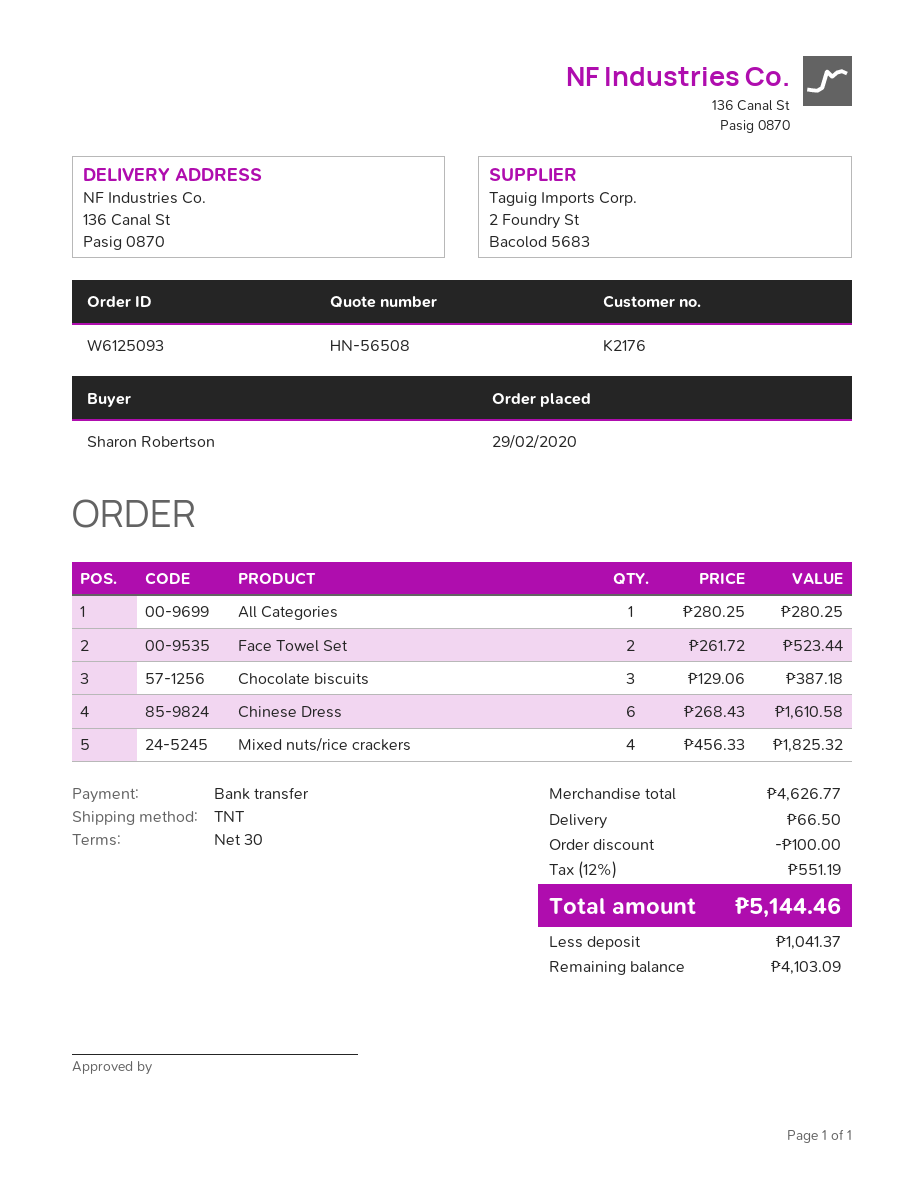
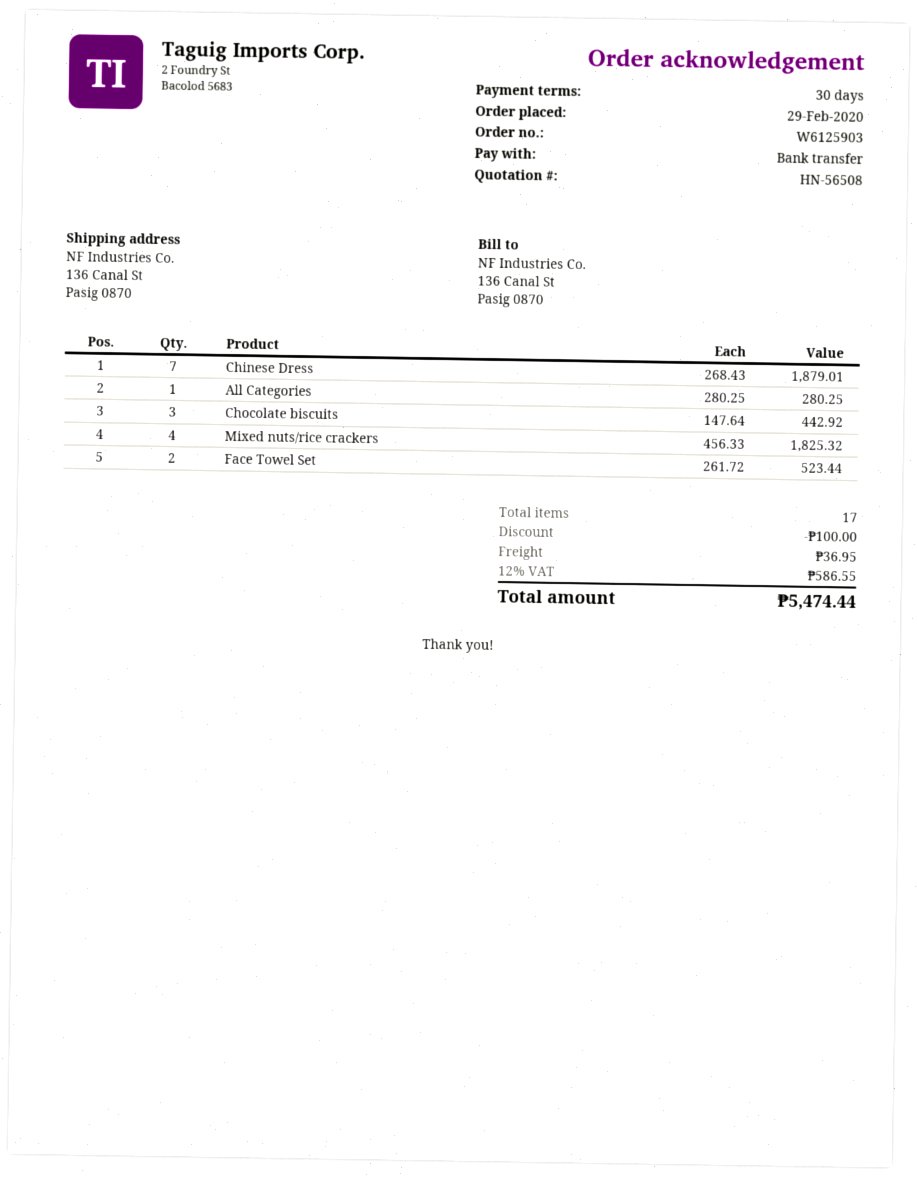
order number: W6125093 -> W6125903
Chocolate biscuits: 3 x 129.06 = 387.18 -> 3 x 147.64 = 442.92
Chinese Dress: 6 x 268.43 = 1610.58 -> 7 x 268.43 = 1879.01
shipping: 66.50 -> 36.95
tax: 12% = 551.19 -> 12% = 586.55
total: 5144.46 -> 5474.44

